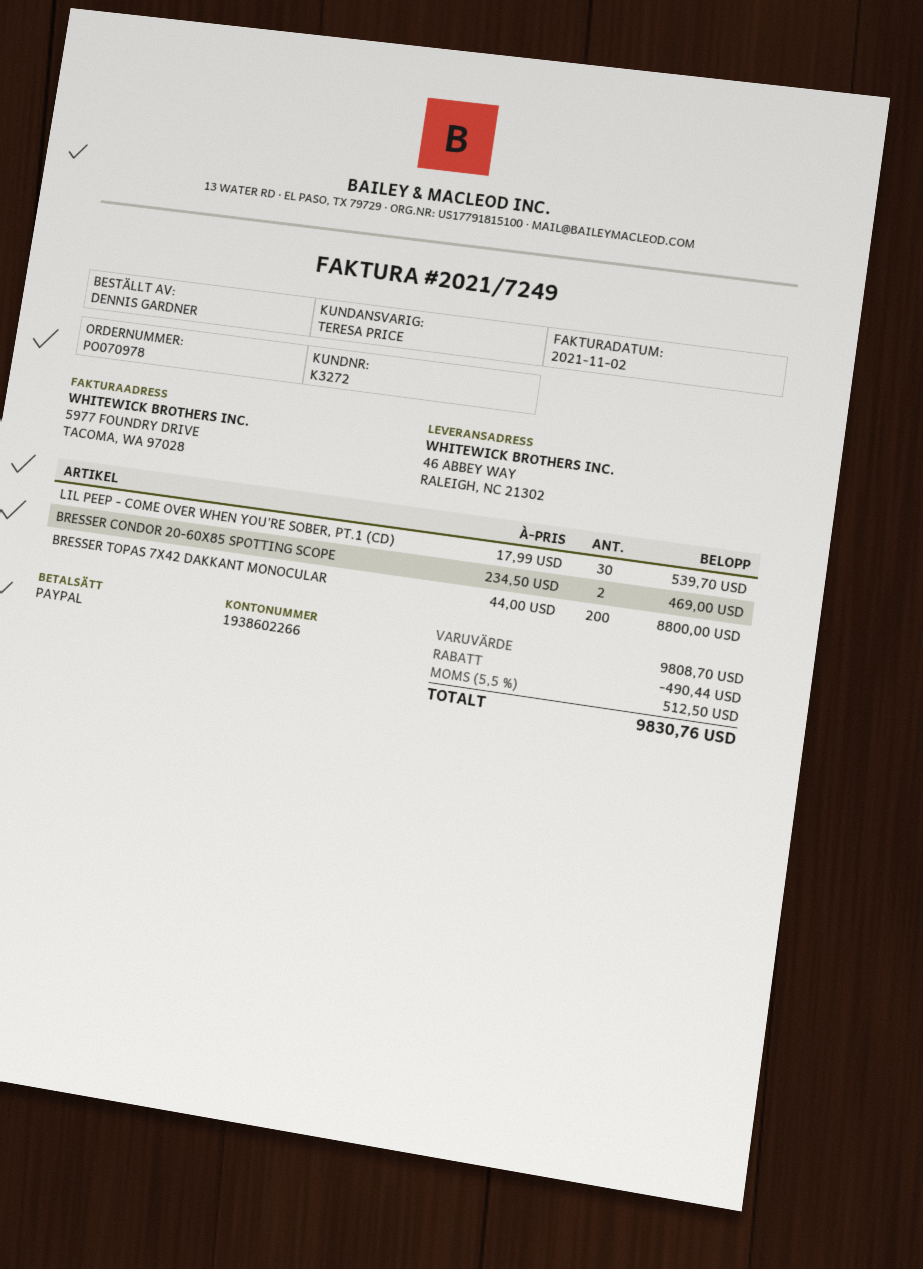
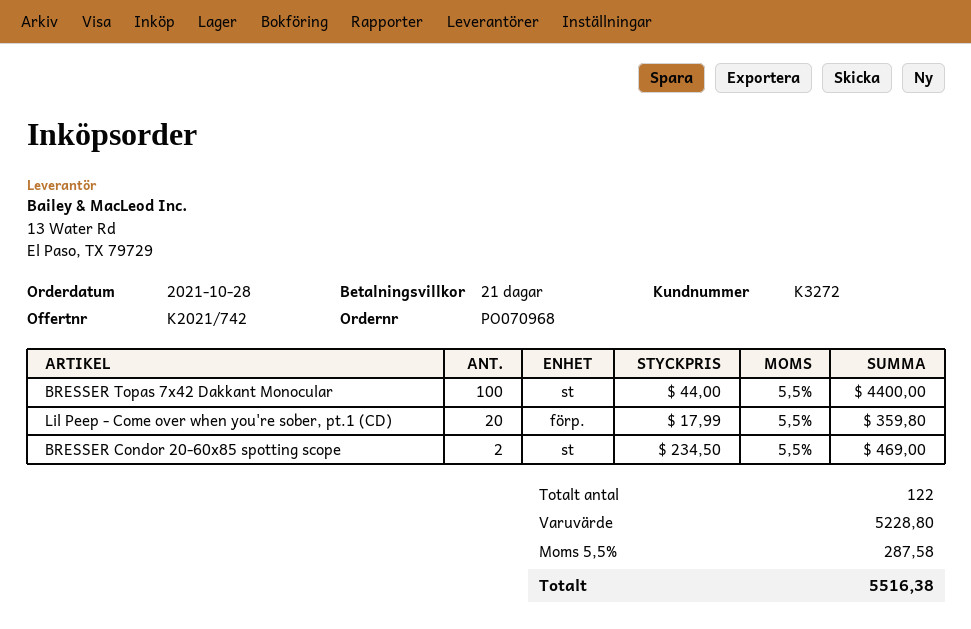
order number: PO070978 -> PO070968
LIL PEEP - COME OVER WHEN YOU'RE SOBER, PT.1 (CD): 30 x 17.99 = 539.70 -> 20 x 17.99 = 359.80
BRESSER TOPAS 7X42 DAKKANT MONOCULAR: 200 x 44.00 = 8800.00 -> 100 x 44.00 = 4400.00
subtotal: 9808.70 -> 5228.80
discount: 490.44 -> none
tax: 5.5% = 512.50 -> 5.5% = 287.58
total: 9830.76 -> 5516.38

